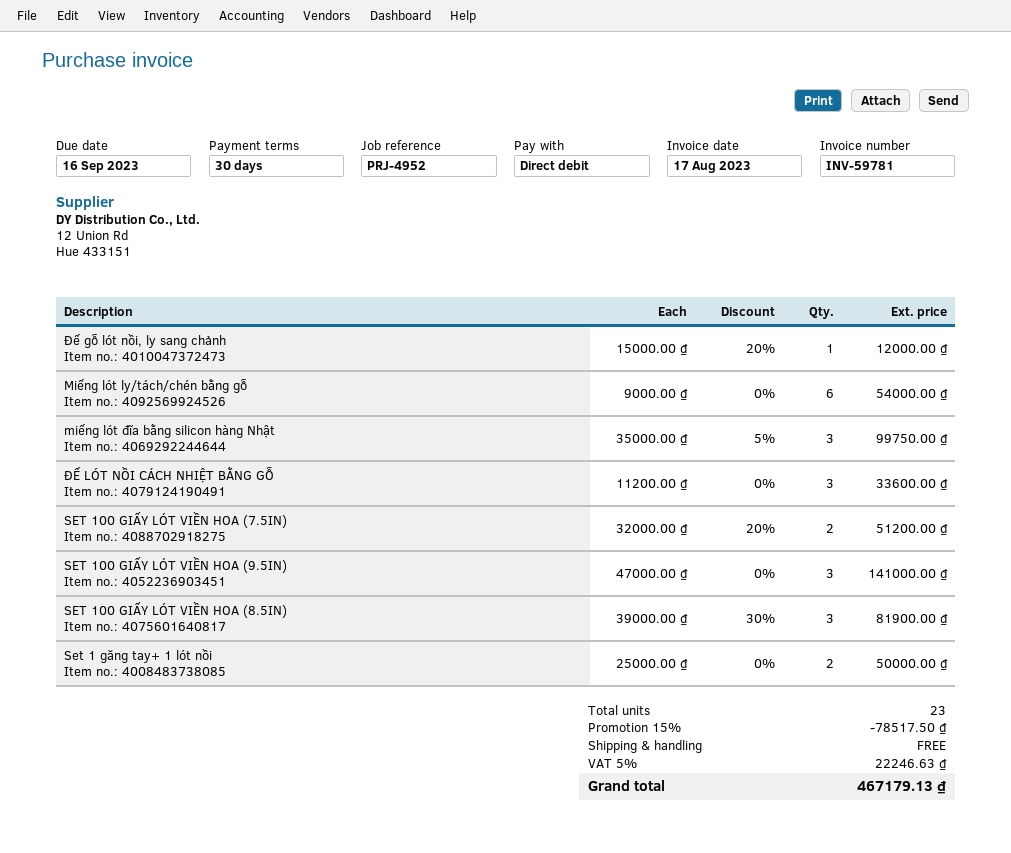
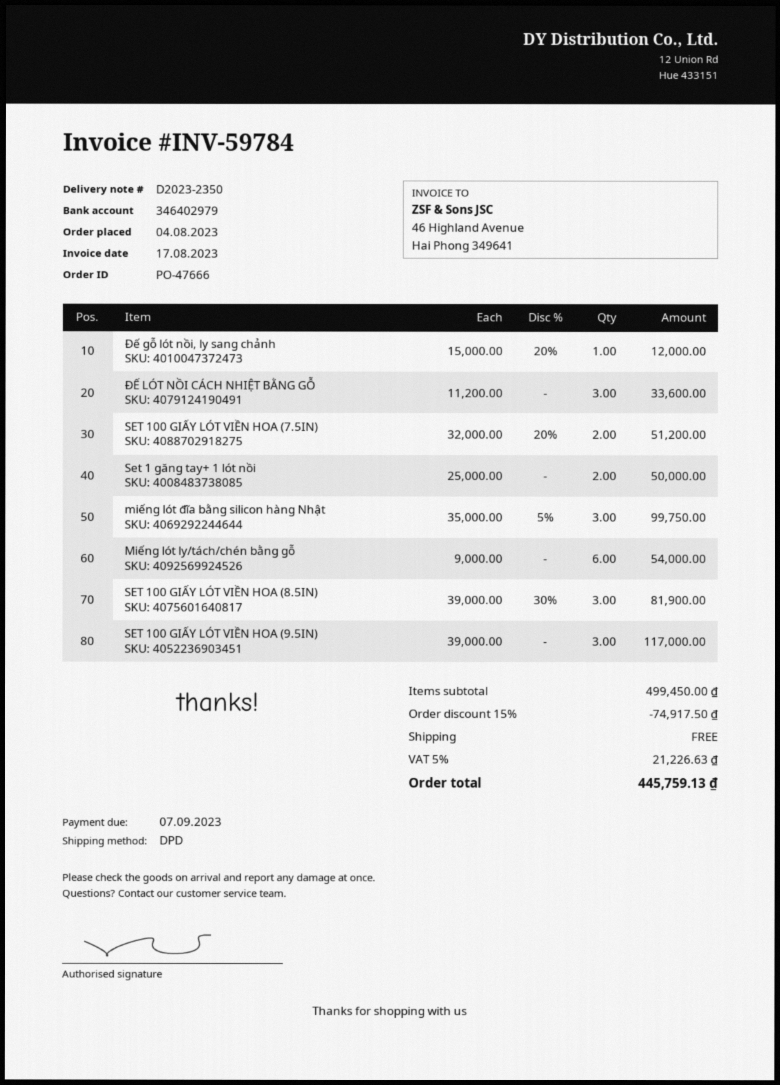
invoice number: INV-59781 -> INV-59784
due date: 2023-09-16 -> 2023-09-07
SET 100 GIẤY LÓT VIỀN HOA (9.5IN): 3 x 47000.00 = 141000.00 -> 3 x 39000.00 = 117000.00
discount: 15% = 78517.50 -> 15% = 74917.50
tax: 5% = 22246.63 -> 5% = 21226.63
total: 467179.13 -> 445759.13

